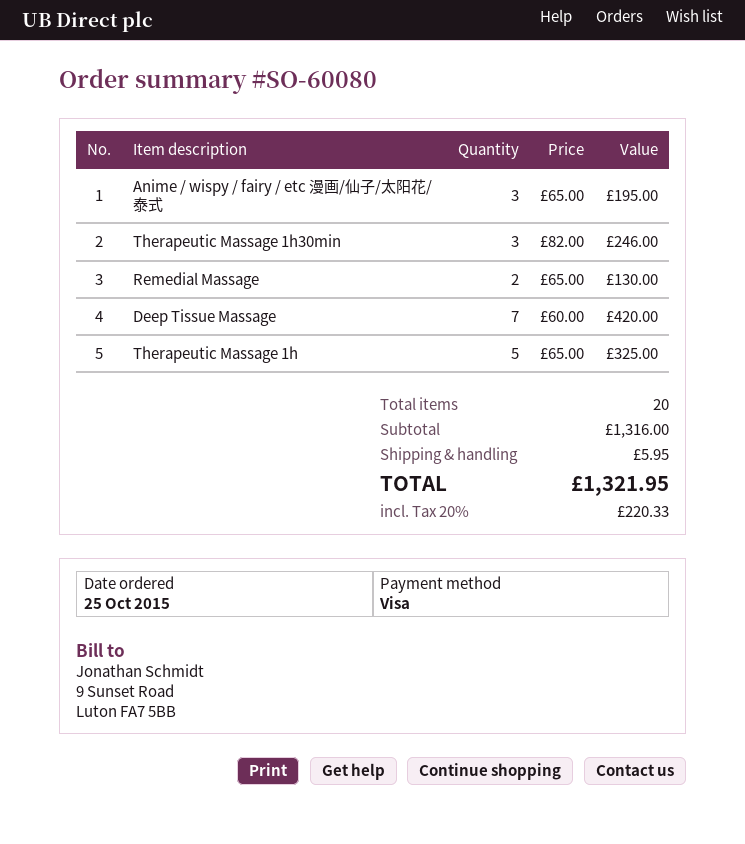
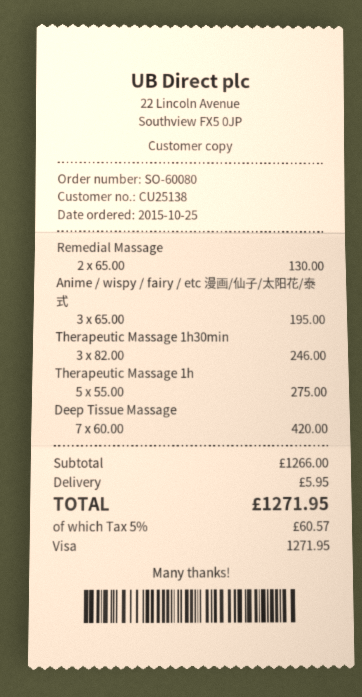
Therapeutic Massage 1h: 5 x 65.00 = 325.00 -> 5 x 55.00 = 275.00
subtotal: 1316.00 -> 1266.00
tax: 20% = 220.33 -> 5% = 60.57
total: 1321.95 -> 1271.95

